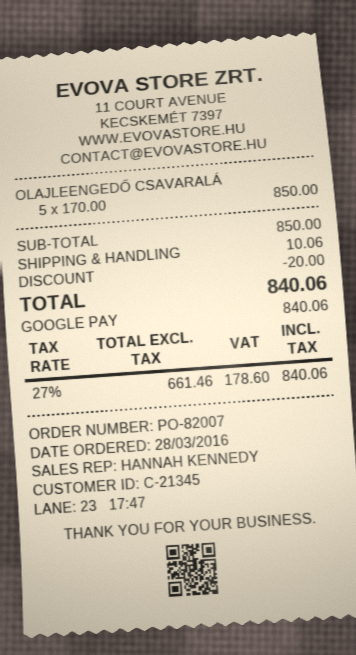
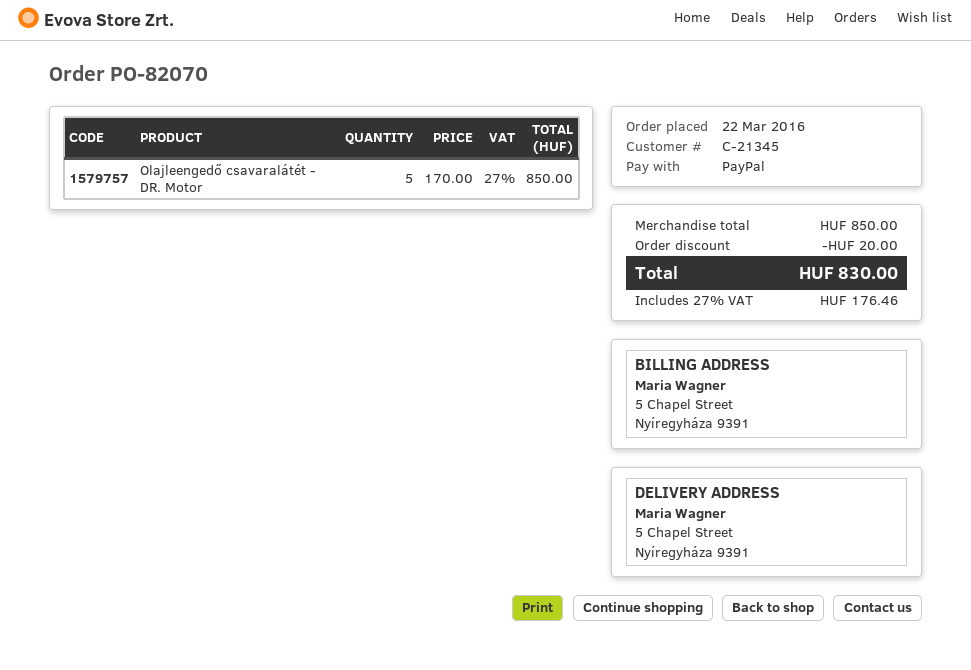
order number: PO-82007 -> PO-82070
order date: 2016-03-28 -> 2016-03-22
payment method: Google Pay -> PayPal
shipping: 10.06 -> none
tax: 27% = 178.60 -> 27% = 176.46
total: 840.06 -> 830.00

